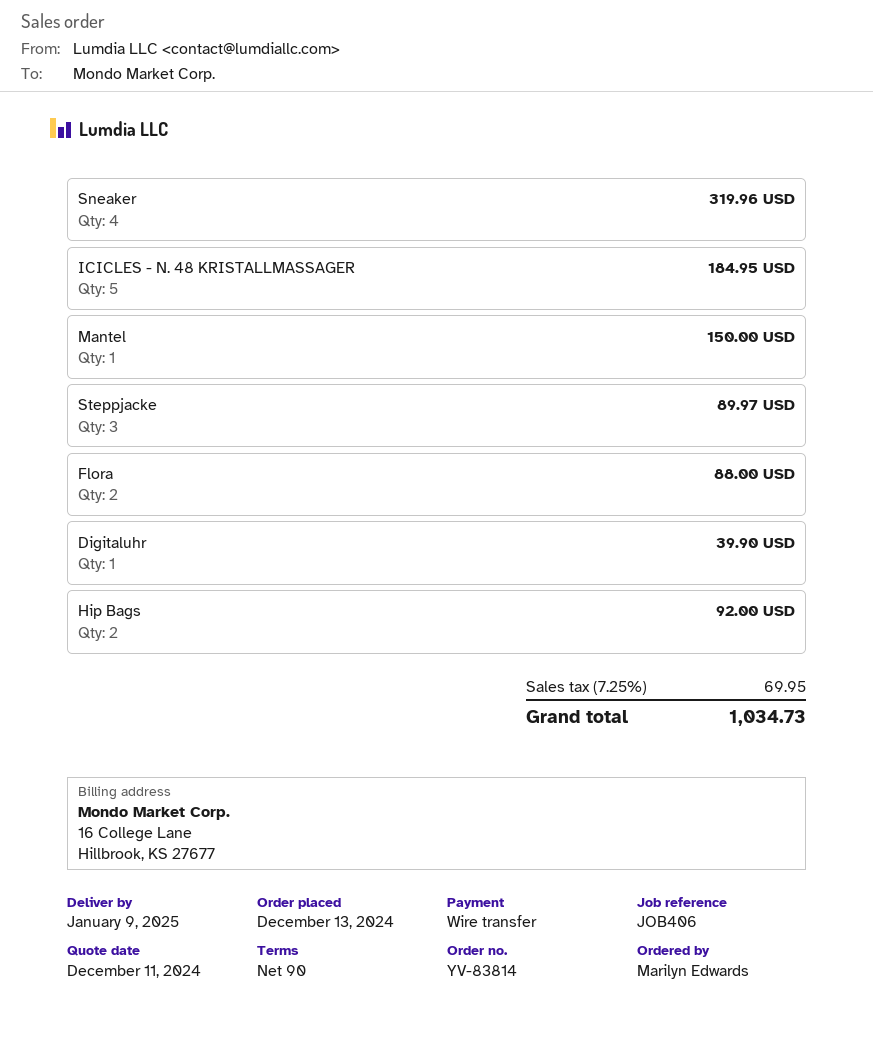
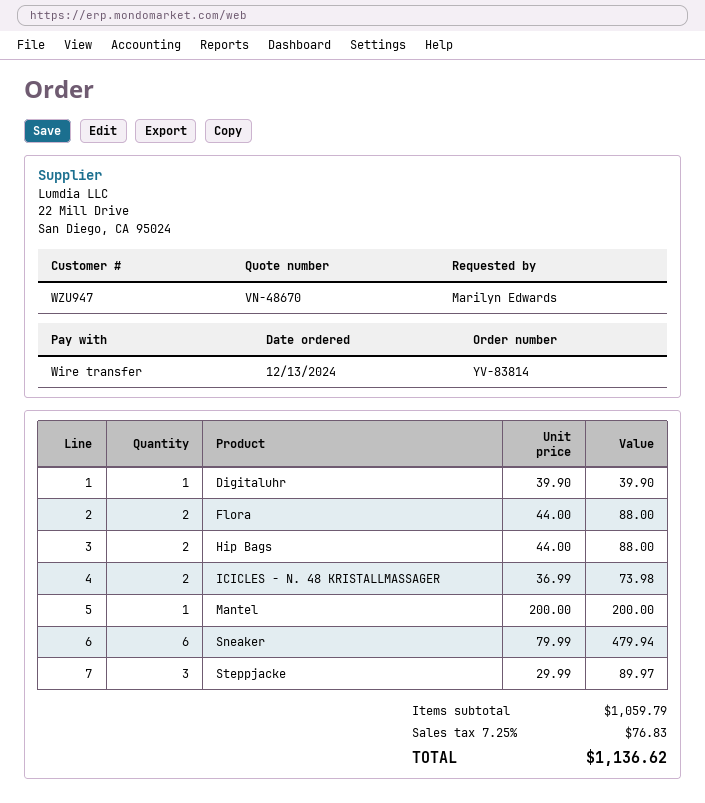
Sneaker: 4 for 319.96 -> 6 for 479.94
ICICLES - N. 48 KRISTALLMASSAGER: 5 for 184.95 -> 2 for 73.98
Mantel: 1 for 150.00 -> 1 for 200.00
Hip Bags: 2 for 92.00 -> 2 for 88.00
tax: 7.25% = 69.95 -> 7.25% = 76.83
total: 1034.73 -> 1136.62

